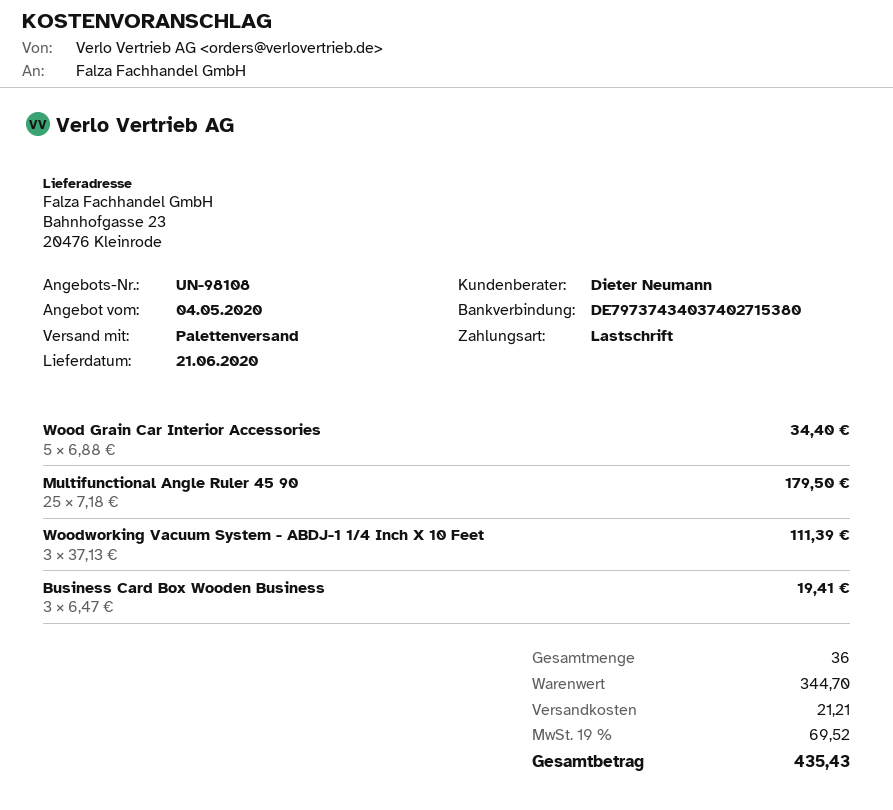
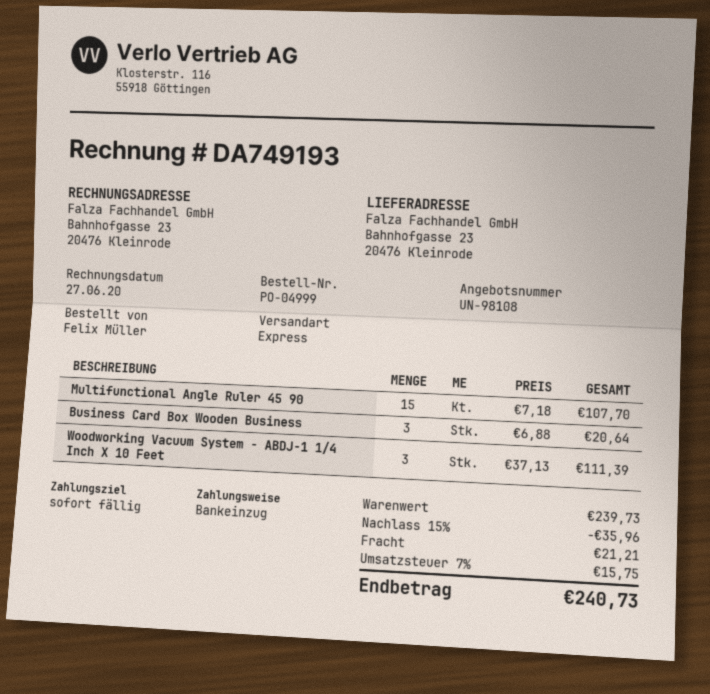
shipping method: pallet freight -> express
Wood Grain Car Interior Accessories: 5 x 6.88 = 34.40 -> none
Multifunctional Angle Ruler 45 90: 25 x 7.18 = 179.50 -> 15 x 7.18 = 107.70
Business Card Box Wooden Business: 3 x 6.47 = 19.41 -> 3 x 6.88 = 20.64
subtotal: 344.70 -> 239.73
discount: none -> 15% = 35.96
tax: 19% = 69.52 -> 7% = 15.75
total: 435.43 -> 240.73

